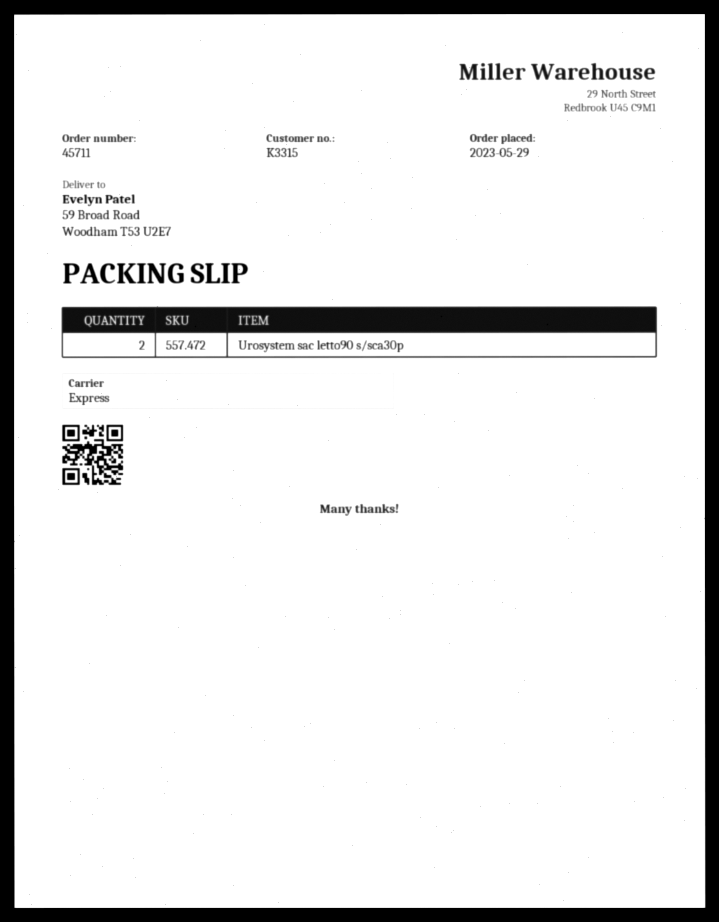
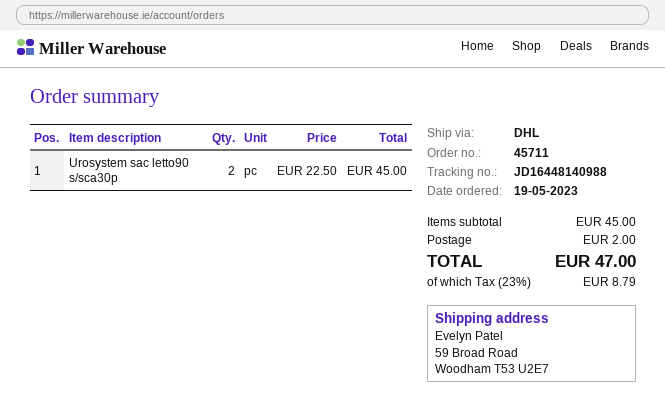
order date: 2023-05-29 -> 2023-05-19
shipping method: express -> DHL

